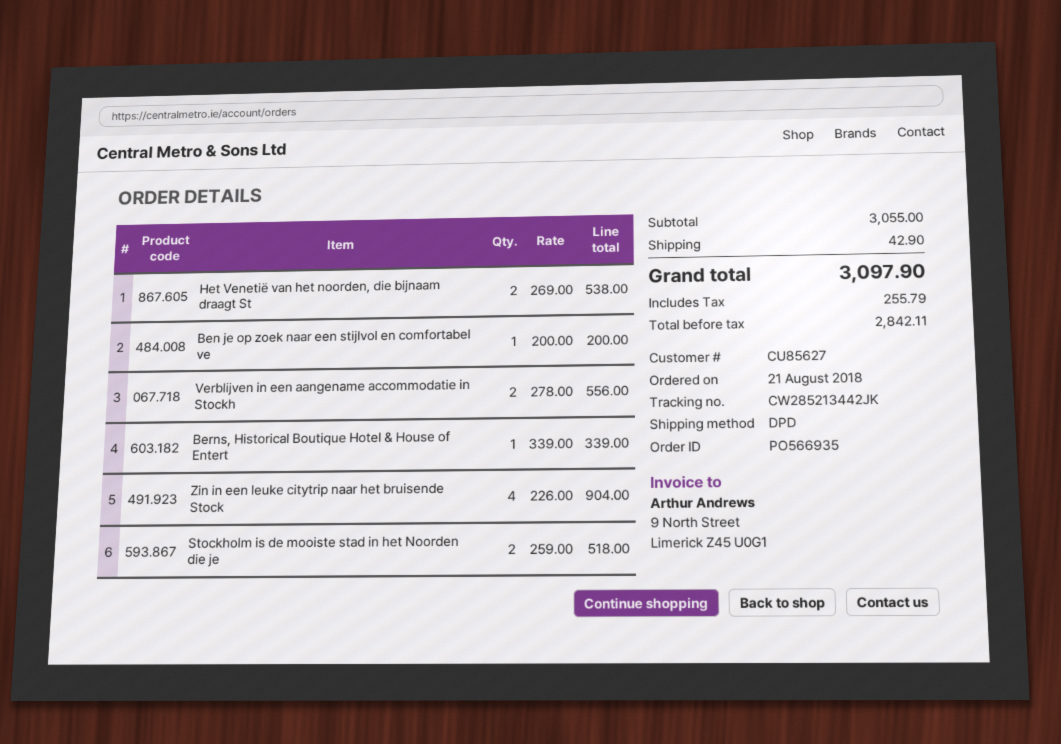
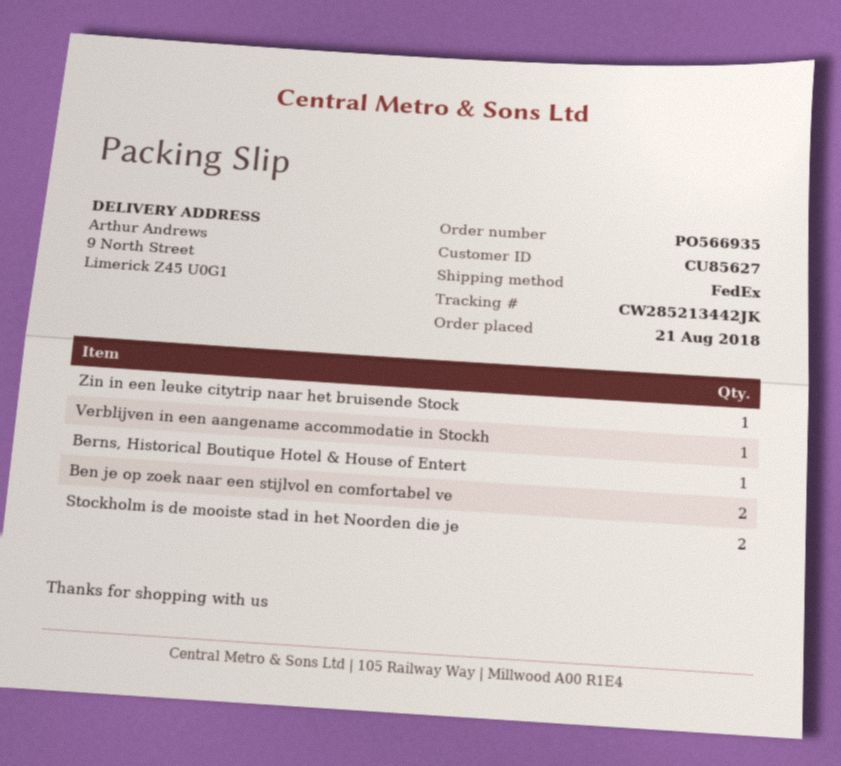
shipping method: DPD -> FedEx
Het Venetië van het noorden, die bijnaam draagt St: 2 -> none
Ben je op zoek naar een stijlvol en comfortabel ve: 1 -> 2
Verblijven in een aangename accommodatie in Stockh: 2 -> 1
Zin in een leuke citytrip naar het bruisende Stock: 4 -> 1

